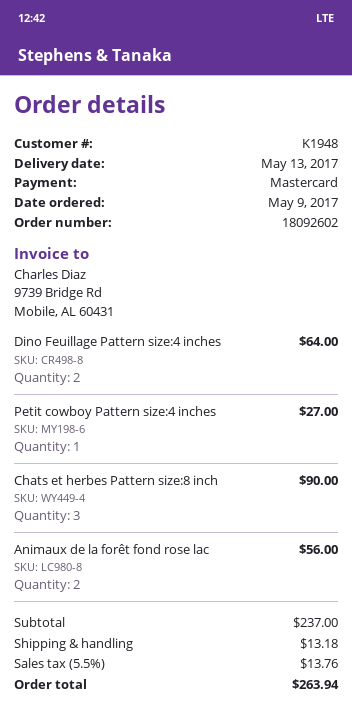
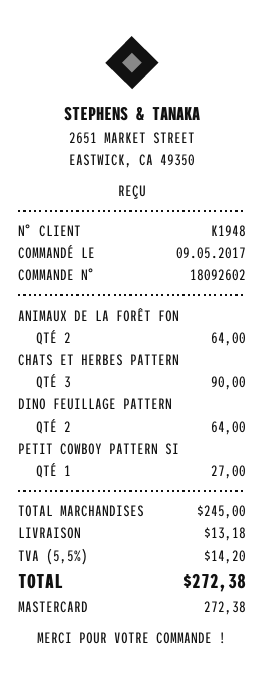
Animaux de la forêt fond rose lac: 2 for 56.00 -> 2 for 64.00
subtotal: 237.00 -> 245.00
tax: 5.5% = 13.76 -> 5.5% = 14.20
total: 263.94 -> 272.38

